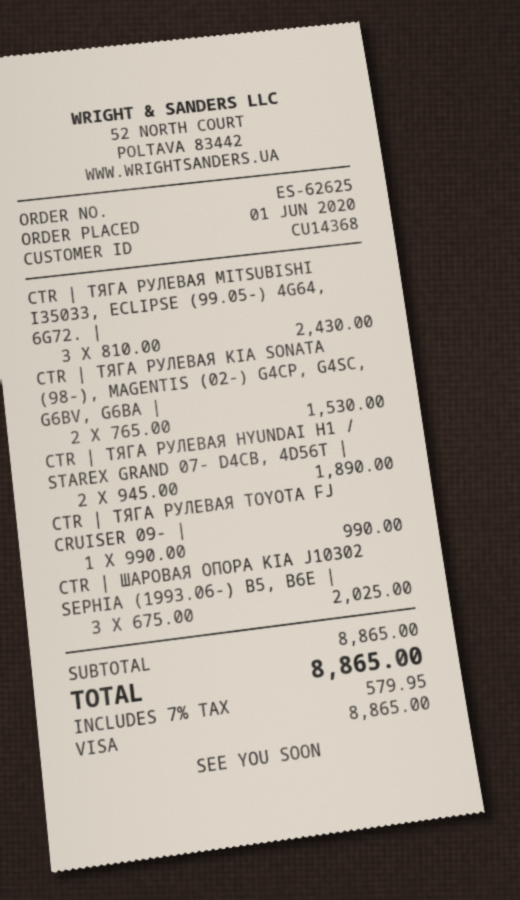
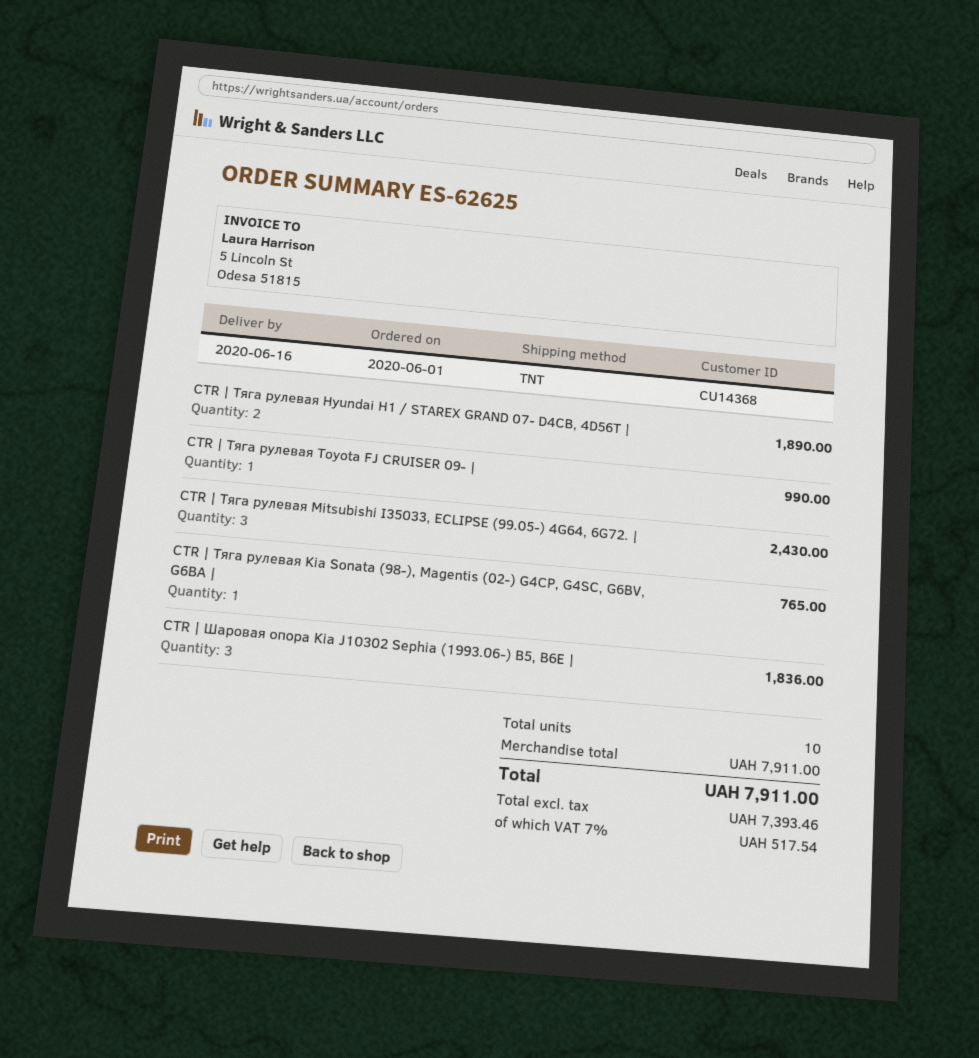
CTR | ТЯГА РУЛЕВАЯ KIA SONATA (98-), MAGENTIS (02-) G4CP, G4SC, G6BV, G6BA |: 2 for 1530.00 -> 1 for 765.00
CTR | ШАРОВАЯ ОПОРА KIA J10302 SEPHIA (1993.06-) B5, B6E |: 3 for 2025.00 -> 3 for 1836.00
subtotal: 8865.00 -> 7911.00
tax: 7% = 579.95 -> 7% = 517.54
total: 8865.00 -> 7911.00

